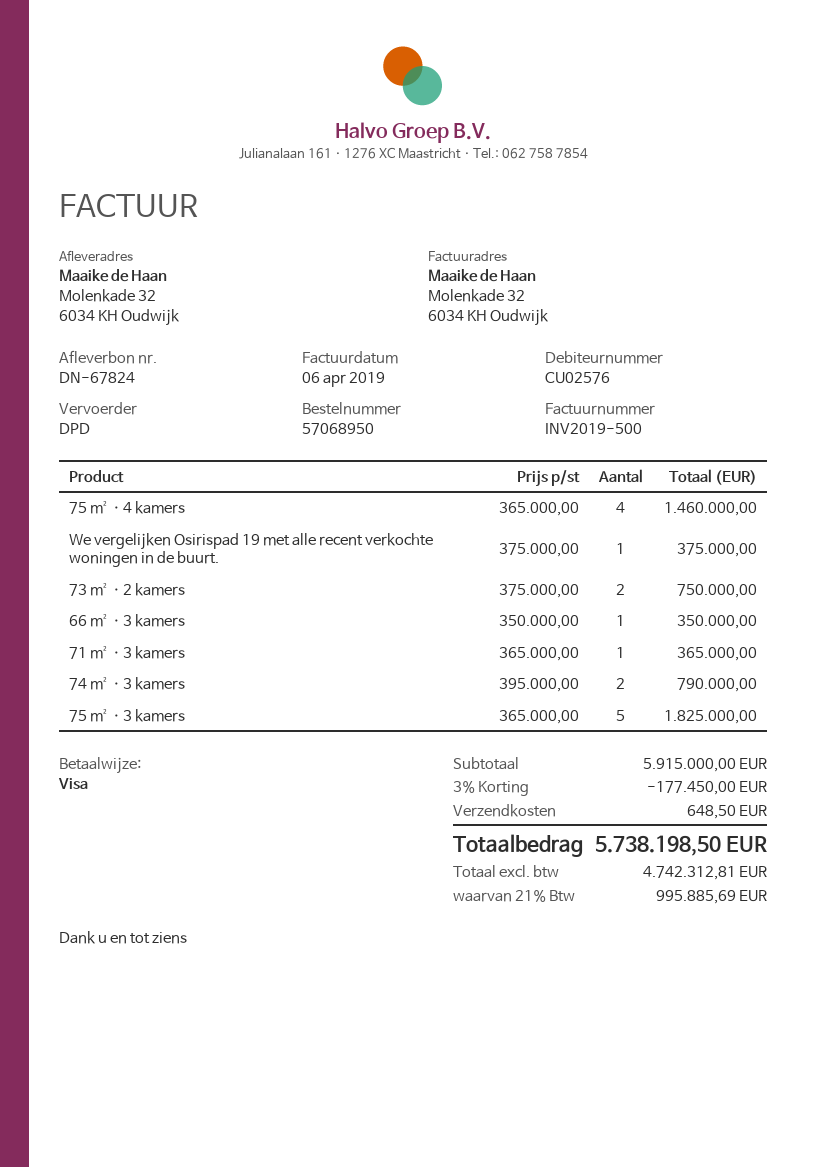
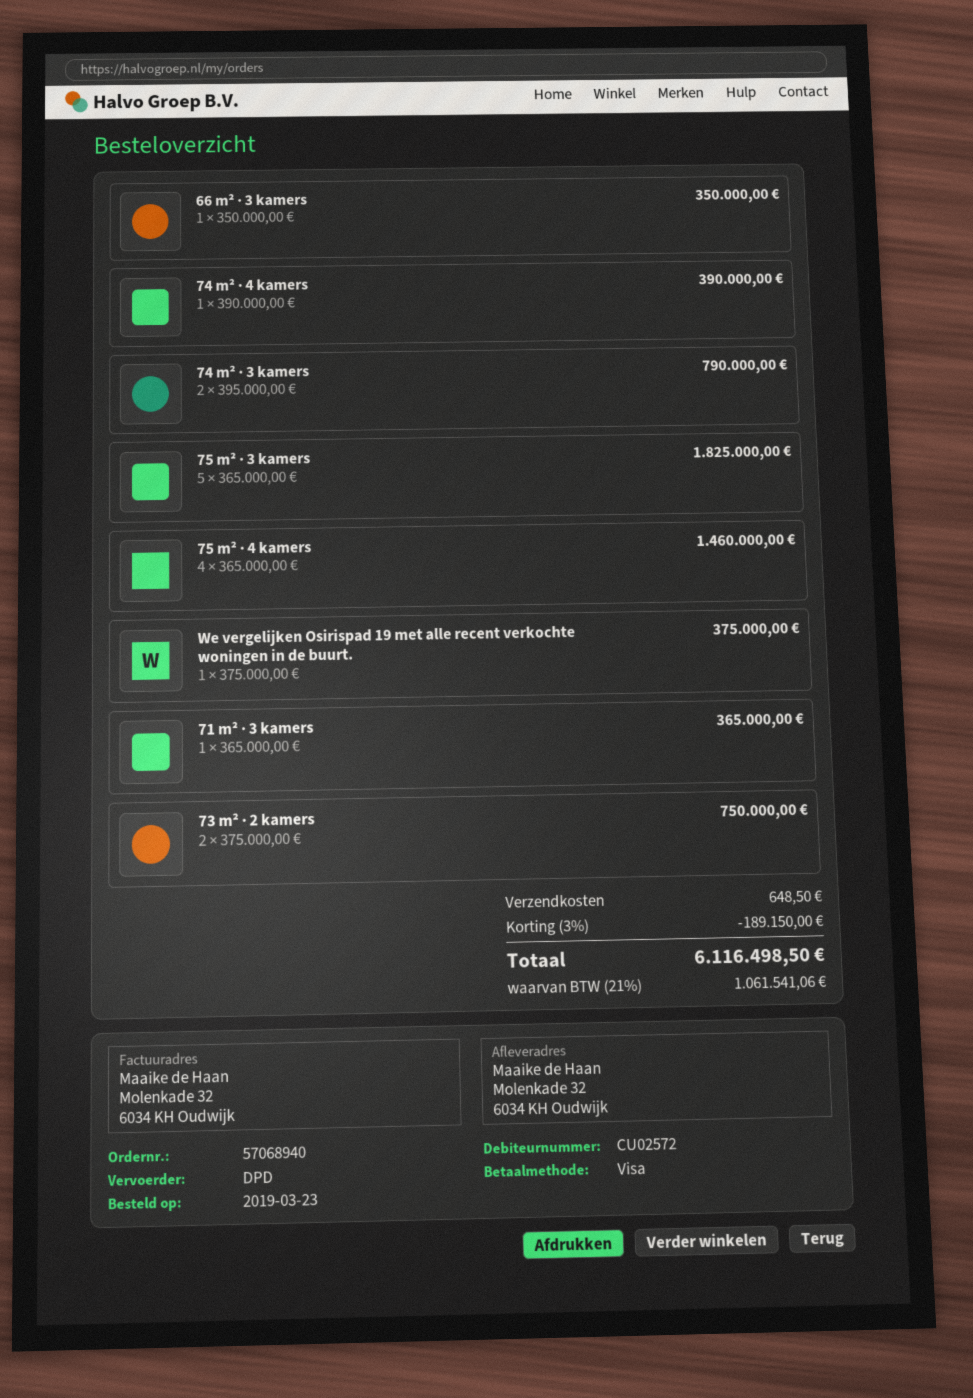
order number: 57068950 -> 57068940
customer number: CU02576 -> CU02572
74 m² · 4 kamers: none -> 1 x 390000.00 = 390000.00
discount: 3% = 177450.00 -> 3% = 189150.00
tax: 21% = 995885.69 -> 21% = 1061541.06
total: 5738198.50 -> 6116498.50

